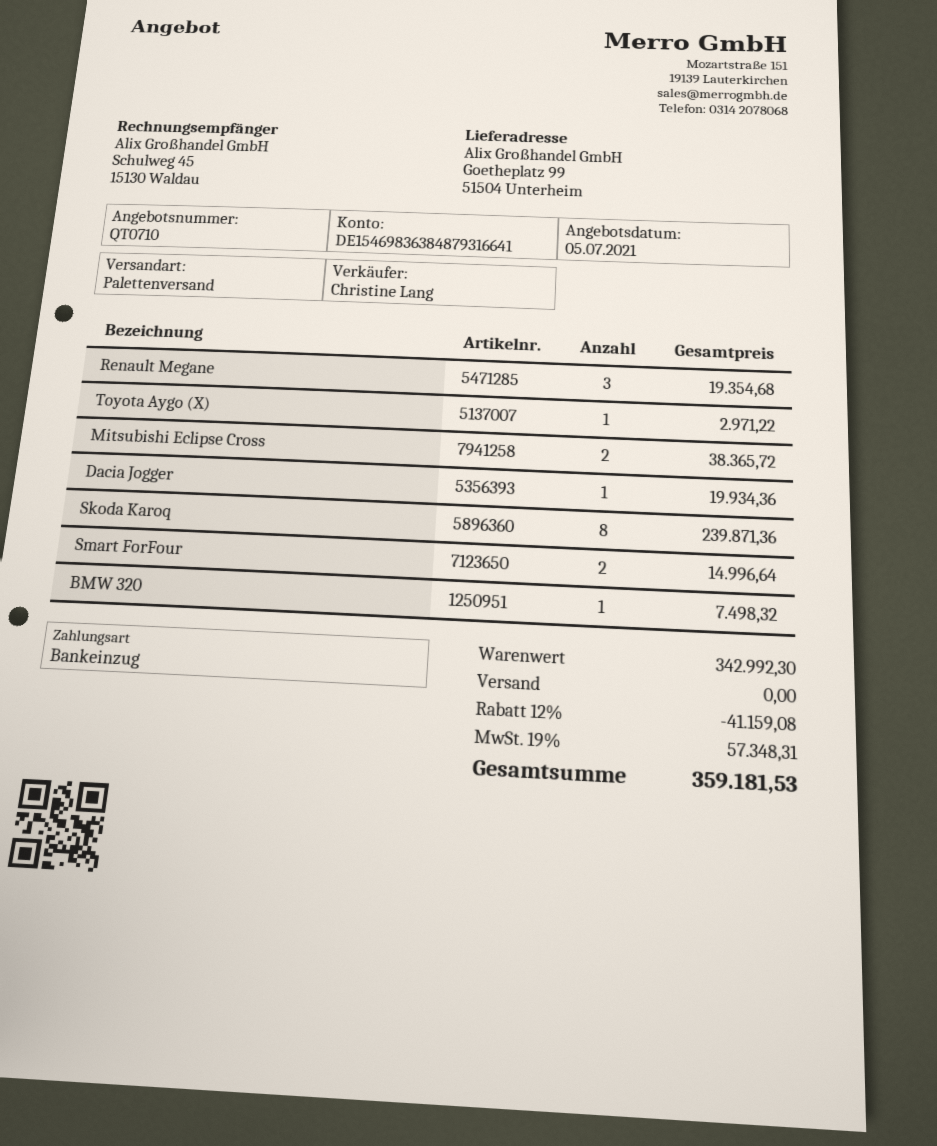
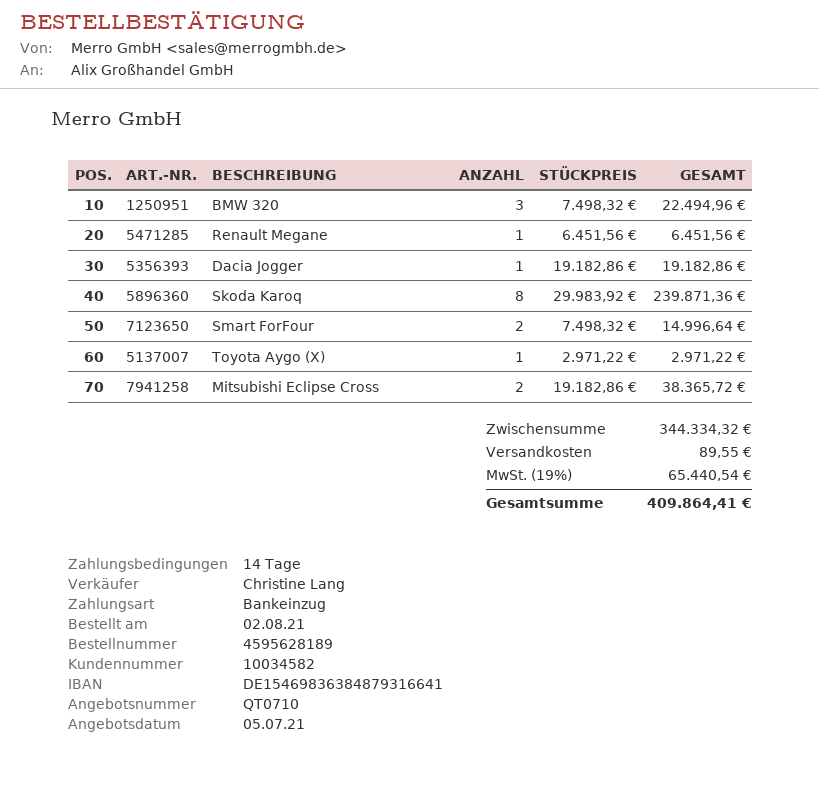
Renault Megane: 3 for 19354.68 -> 1 for 6451.56
Dacia Jogger: 1 for 19934.36 -> 1 for 19182.86
BMW 320: 1 for 7498.32 -> 3 for 22494.96
subtotal: 342992.30 -> 344334.32
discount: 12% = 41159.08 -> none
shipping: 0.00 -> 89.55
tax: 19% = 57348.31 -> 19% = 65440.54
total: 359181.53 -> 409864.41

